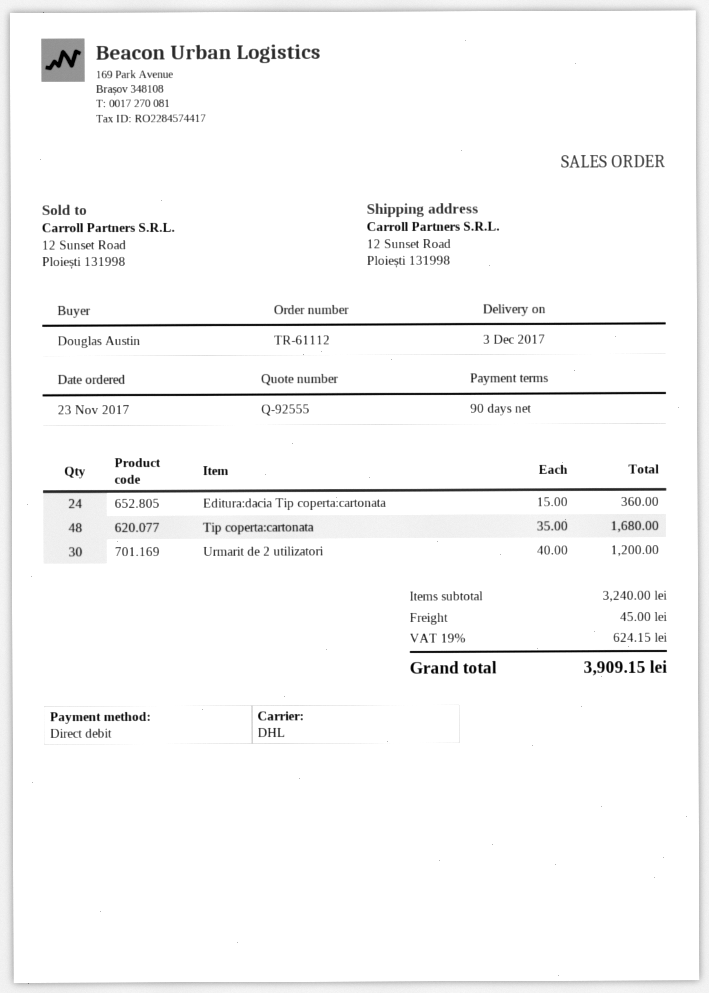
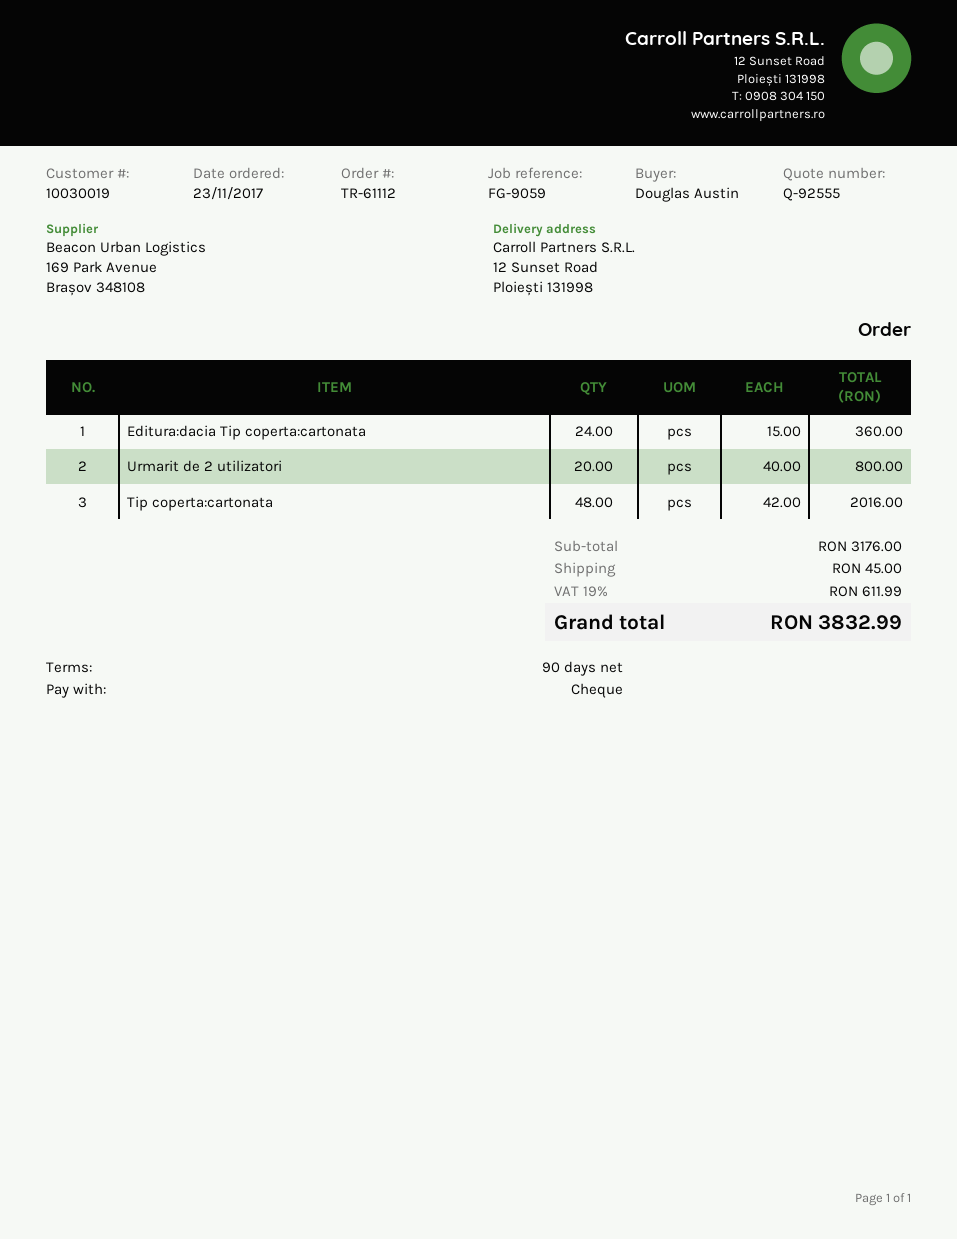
payment method: direct debit -> cheque
Tip coperta:cartonata: 48 x 35.00 = 1680.00 -> 48 x 42.00 = 2016.00
Urmarit de 2 utilizatori: 30 x 40.00 = 1200.00 -> 20 x 40.00 = 800.00
subtotal: 3240.00 -> 3176.00
tax: 19% = 624.15 -> 19% = 611.99
total: 3909.15 -> 3832.99

